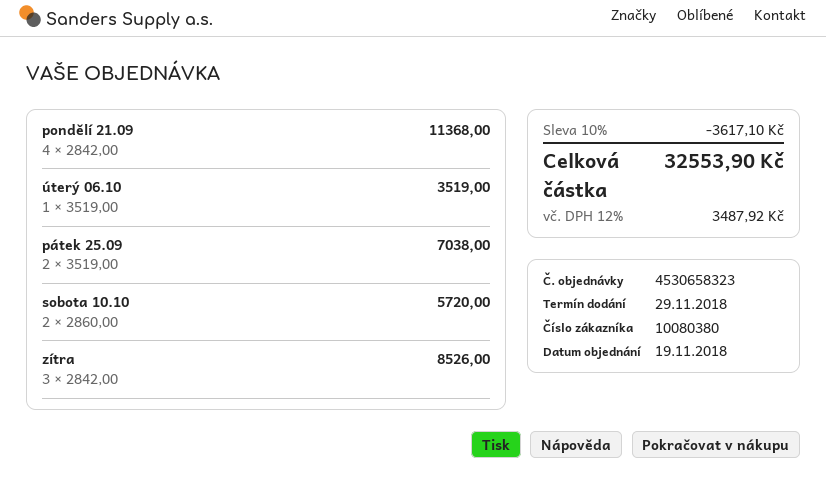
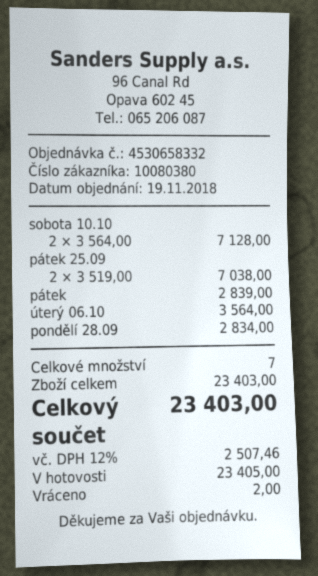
order number: 4530658323 -> 4530658332
pondělí 21.09: 4 x 2842.00 = 11368.00 -> none
úterý 06.10: 1 x 3519.00 = 3519.00 -> 1 x 3564.00 = 3564.00
sobota 10.10: 2 x 2860.00 = 5720.00 -> 2 x 3564.00 = 7128.00
zítra: 3 x 2842.00 = 8526.00 -> none
pátek: none -> 1 x 2839.00 = 2839.00
pondělí 28.09: none -> 1 x 2834.00 = 2834.00
discount: 10% = 3617.10 -> none
tax: 12% = 3487.92 -> 12% = 2507.46
total: 32553.90 -> 23403.00

